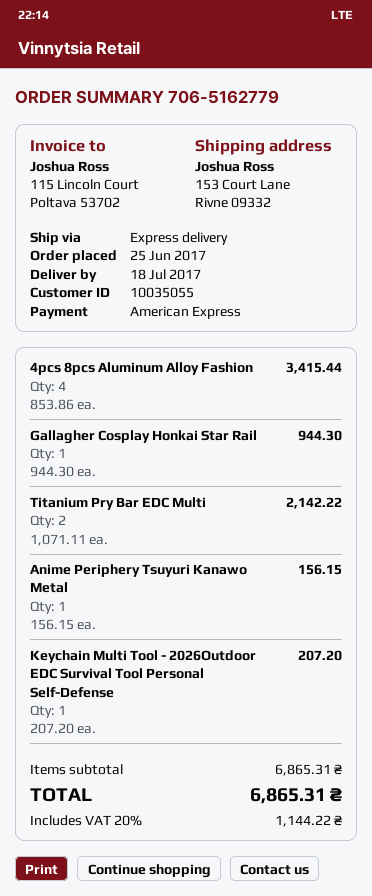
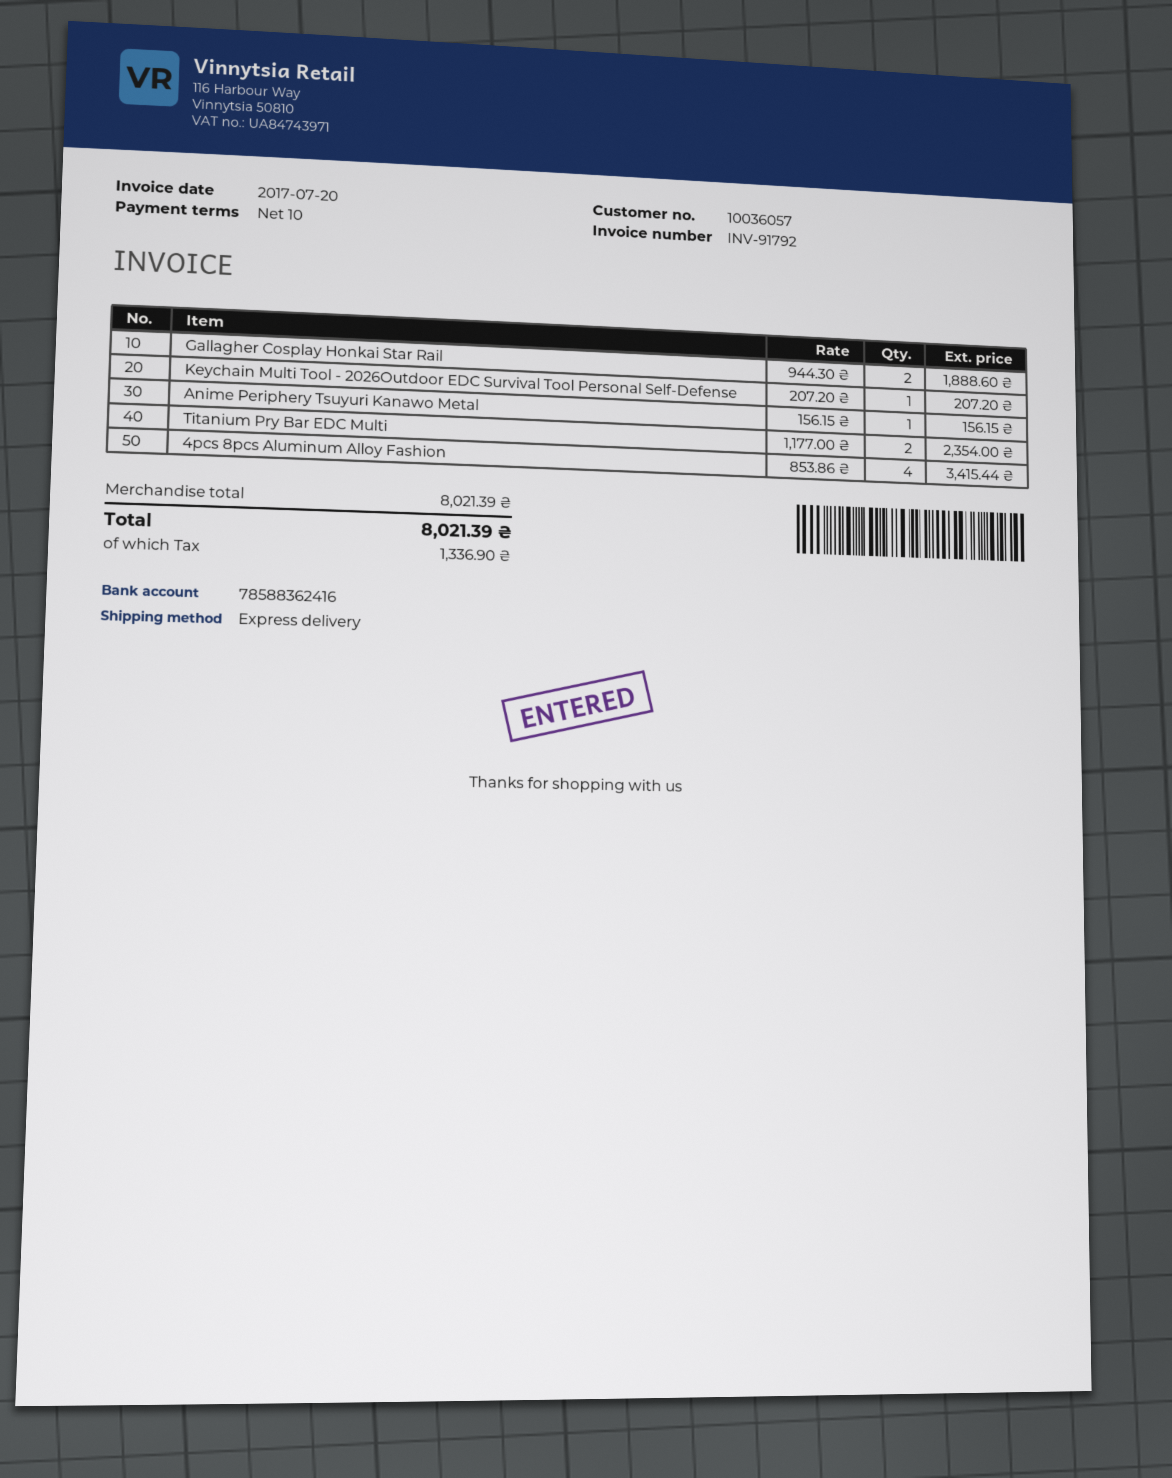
customer number: 10035055 -> 10036057
Gallagher Cosplay Honkai Star Rail: 1 x 944.30 = 944.30 -> 2 x 944.30 = 1888.60
Titanium Pry Bar EDC Multi: 2 x 1071.11 = 2142.22 -> 2 x 1177.00 = 2354.00
subtotal: 6865.31 -> 8021.39
tax: 1144.22 -> 1336.90
total: 6865.31 -> 8021.39

